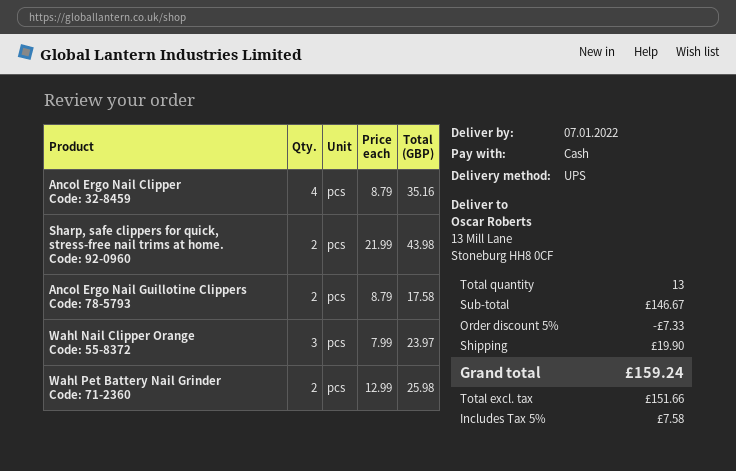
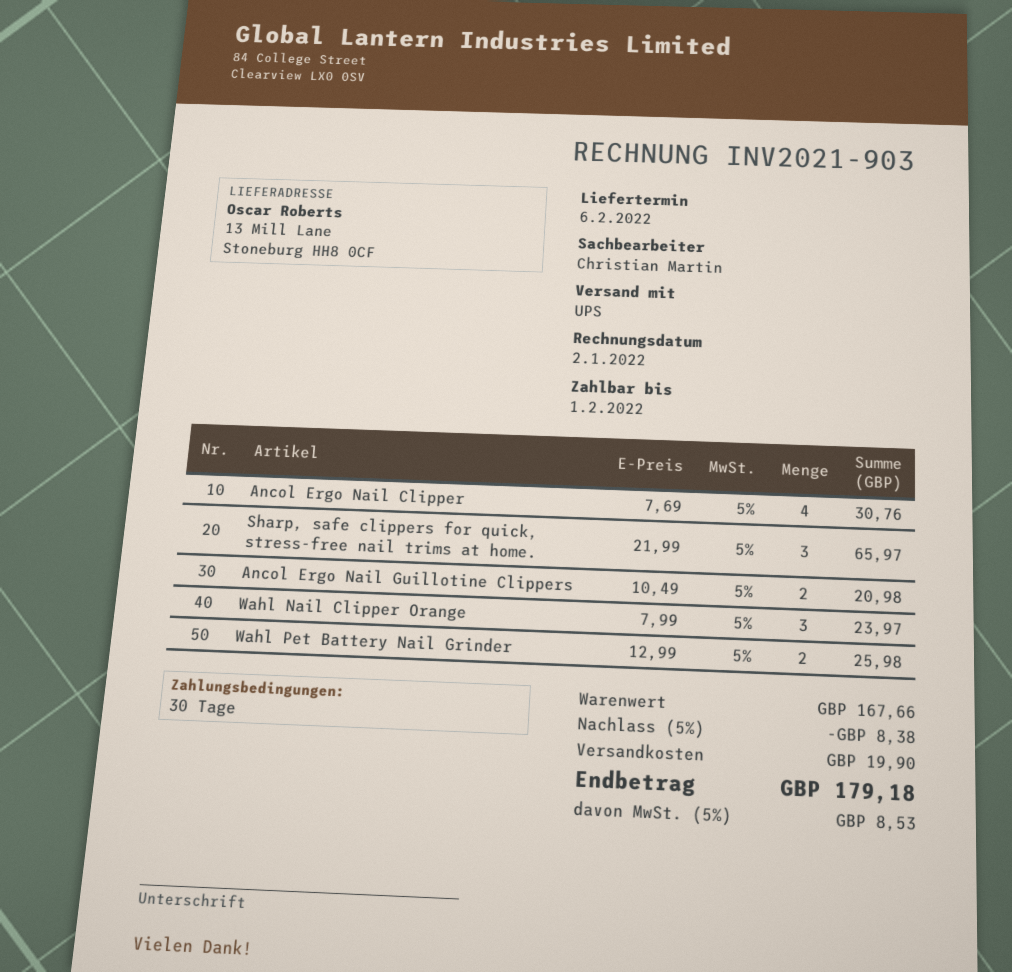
delivery date: 2022-01-07 -> 2022-02-06
Ancol Ergo Nail Clipper: 4 x 8.79 = 35.16 -> 4 x 7.69 = 30.76
Sharp, safe clippers for quick, stress-free nail trims at home.: 2 x 21.99 = 43.98 -> 3 x 21.99 = 65.97
Ancol Ergo Nail Guillotine Clippers: 2 x 8.79 = 17.58 -> 2 x 10.49 = 20.98
subtotal: 146.67 -> 167.66
discount: 5% = 7.33 -> 5% = 8.38
tax: 5% = 7.58 -> 5% = 8.53
total: 159.24 -> 179.18

